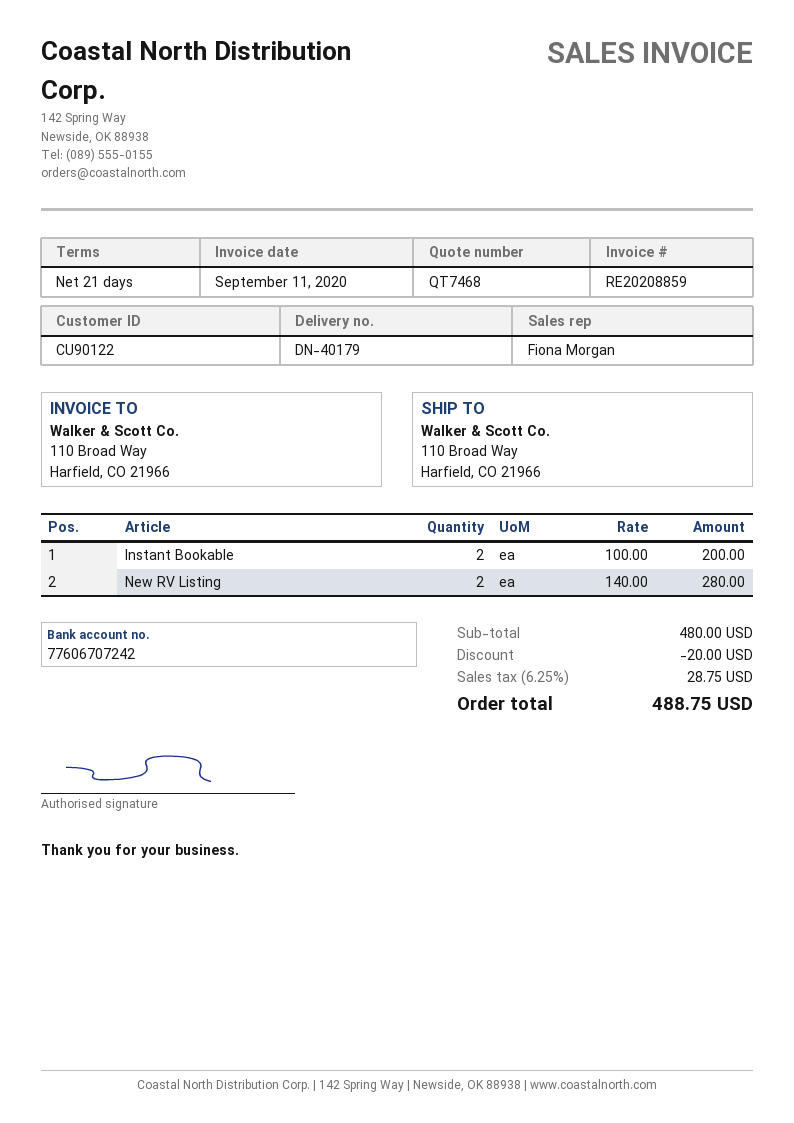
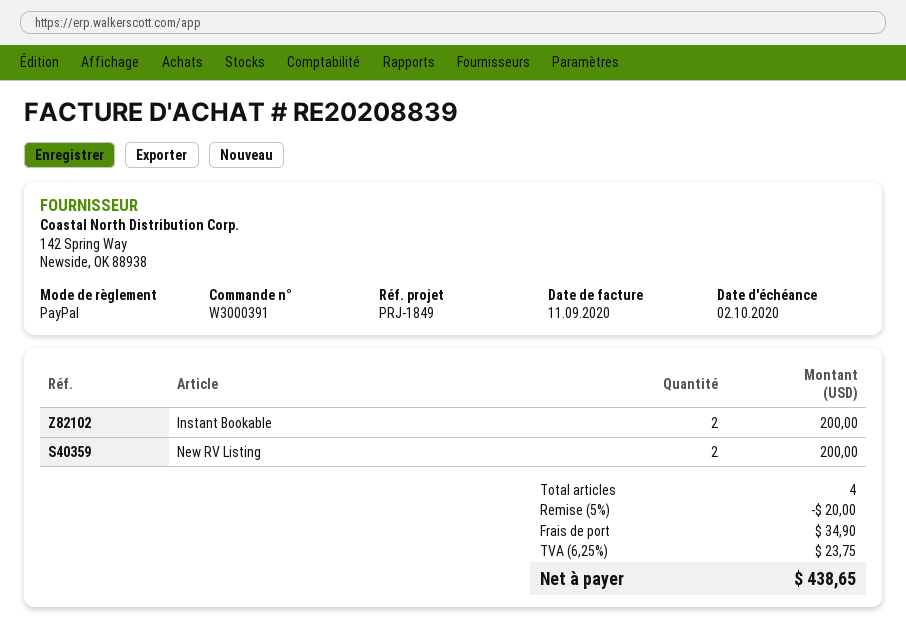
invoice number: RE20208859 -> RE20208839
New RV Listing: 2 for 280.00 -> 2 for 200.00
shipping: none -> 34.90
tax: 6.25% = 28.75 -> 6.25% = 23.75
total: 488.75 -> 438.65

